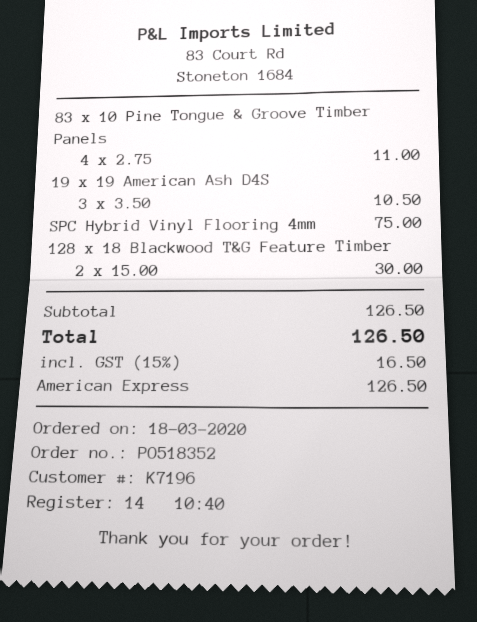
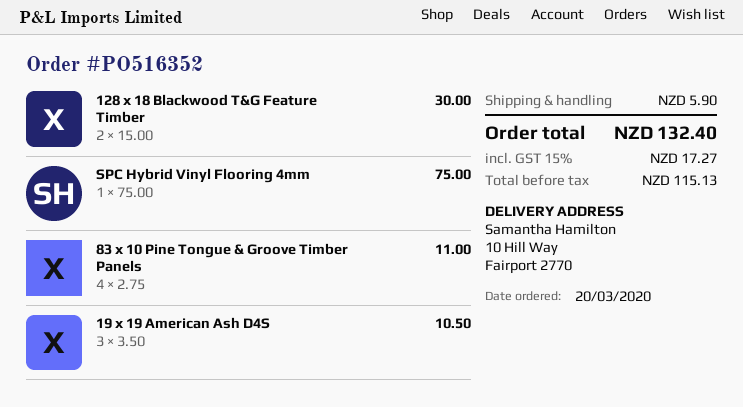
order number: PO518352 -> PO516352
order date: 2020-03-18 -> 2020-03-20
shipping: none -> 5.90
tax: 15% = 16.50 -> 15% = 17.27
total: 126.50 -> 132.40

